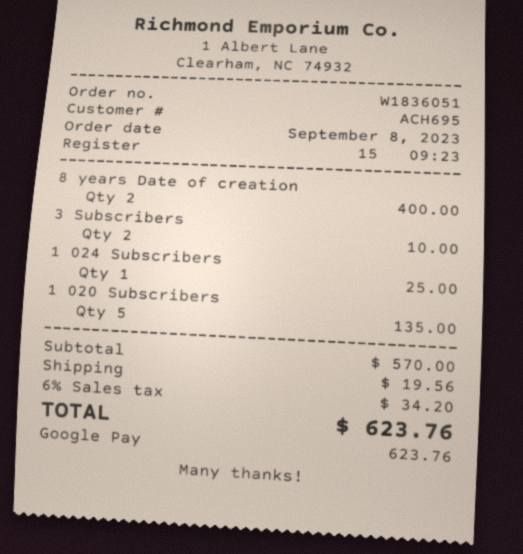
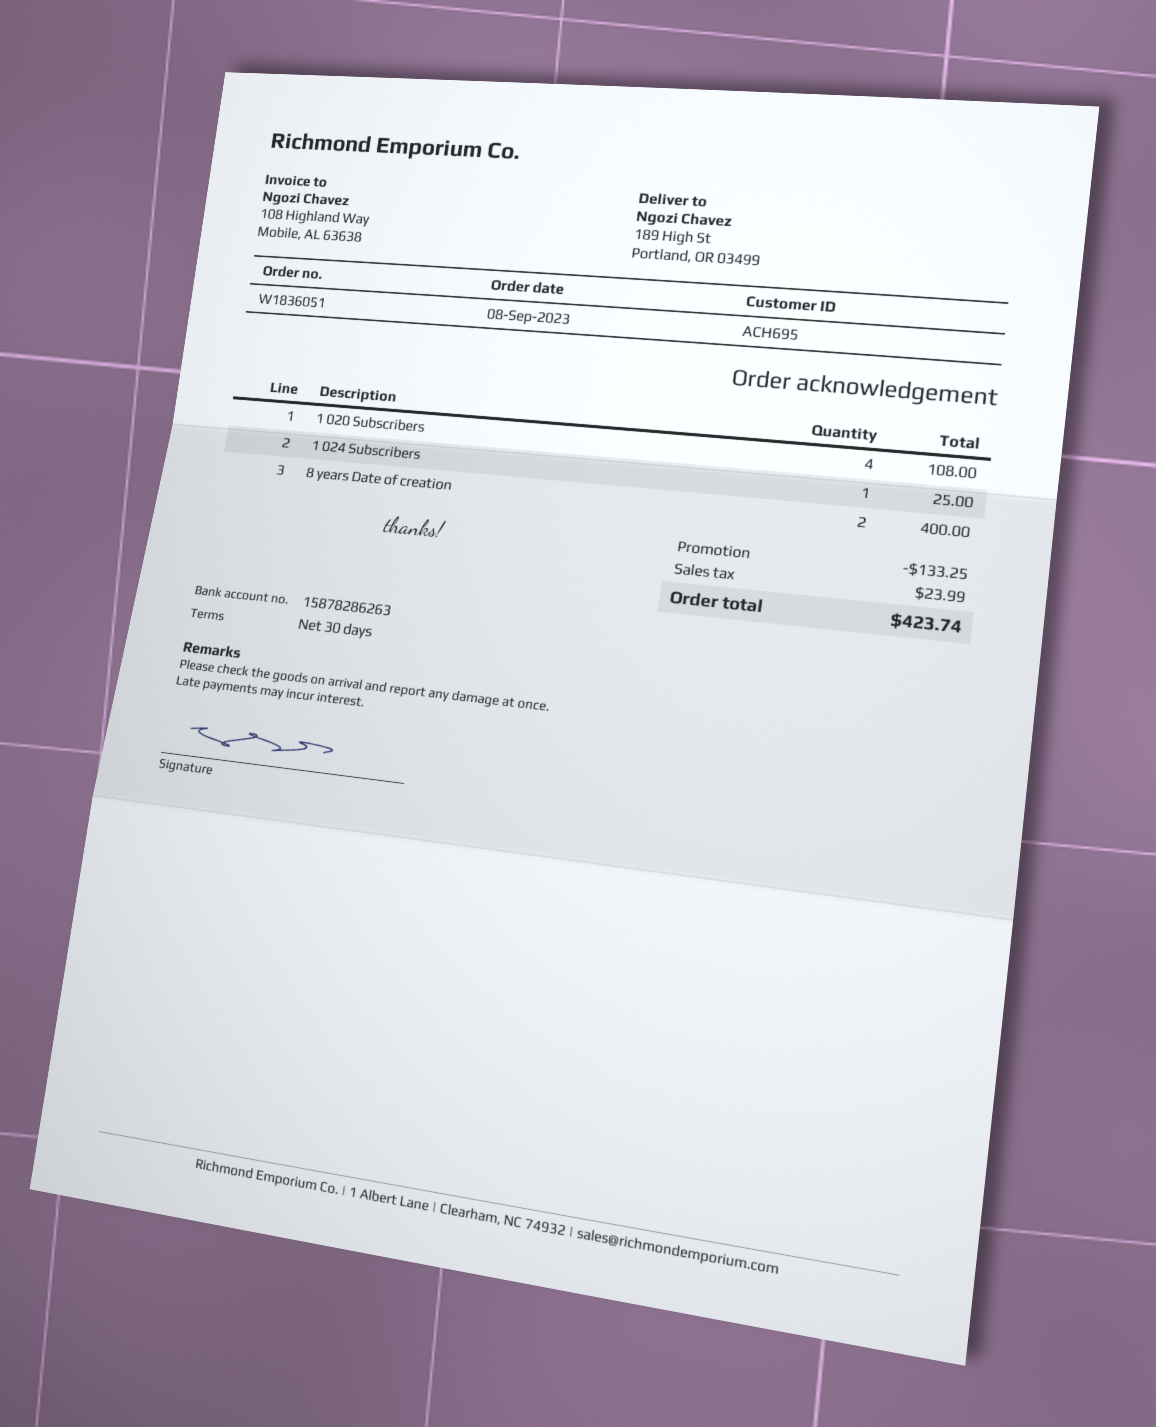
3 Subscribers: 2 for 10.00 -> none
1 020 Subscribers: 5 for 135.00 -> 4 for 108.00
discount: none -> 133.25
shipping: 19.56 -> none
tax: 34.20 -> 23.99
total: 623.76 -> 423.74

